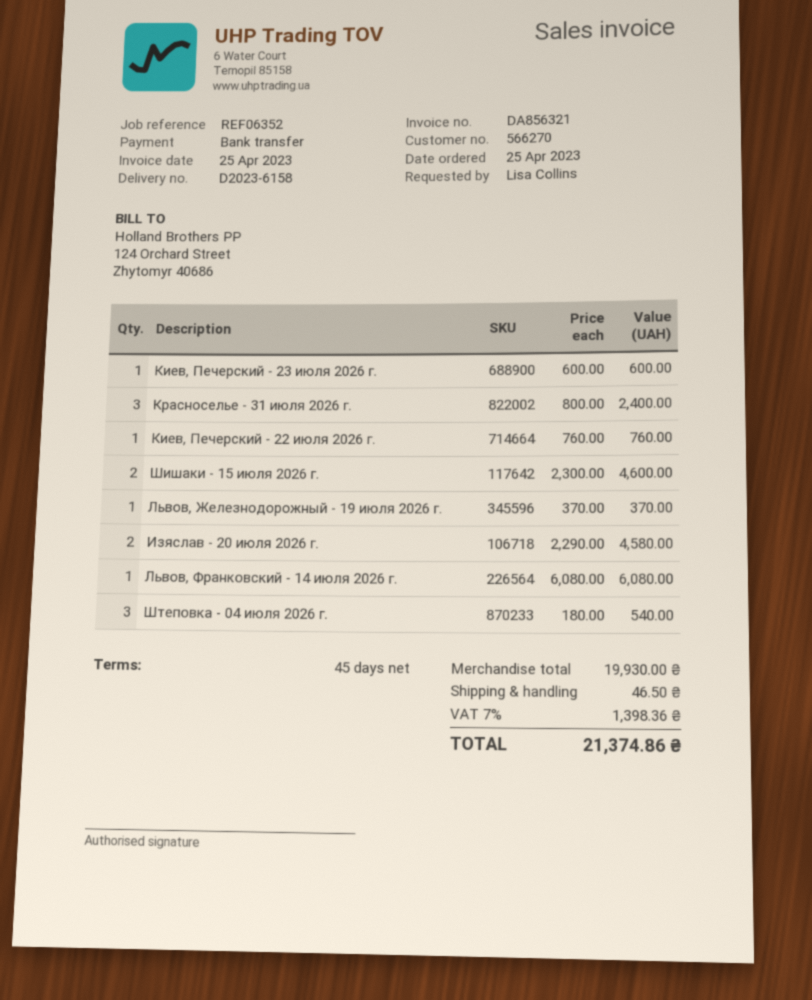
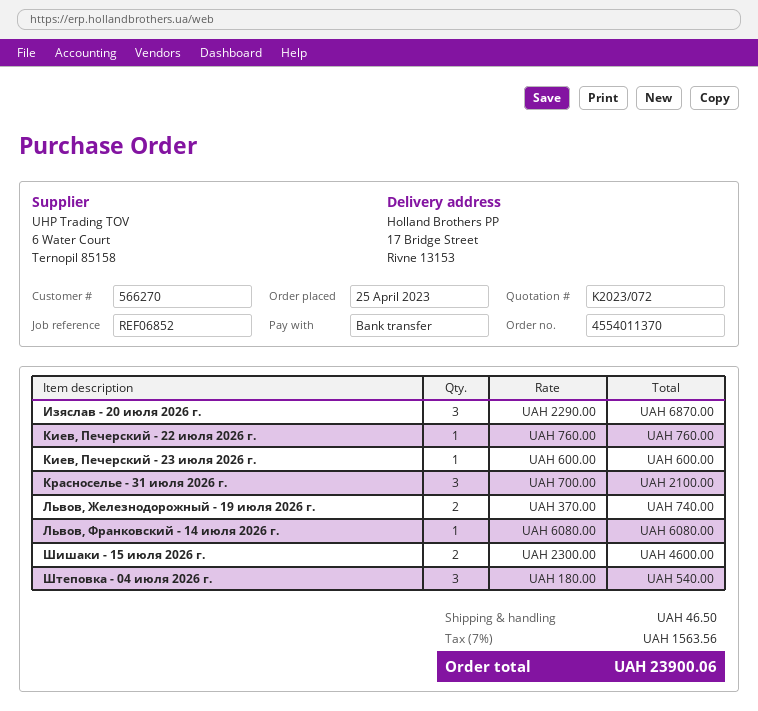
reference: REF06352 -> REF06852
Красноселье - 31 июля 2026 г.: 3 x 800.00 = 2400.00 -> 3 x 700.00 = 2100.00
Львов, Железнодорожный - 19 июля 2026 г.: 1 x 370.00 = 370.00 -> 2 x 370.00 = 740.00
Изяслав - 20 июля 2026 г.: 2 x 2290.00 = 4580.00 -> 3 x 2290.00 = 6870.00
tax: 7% = 1398.36 -> 7% = 1563.56
total: 21374.86 -> 23900.06

